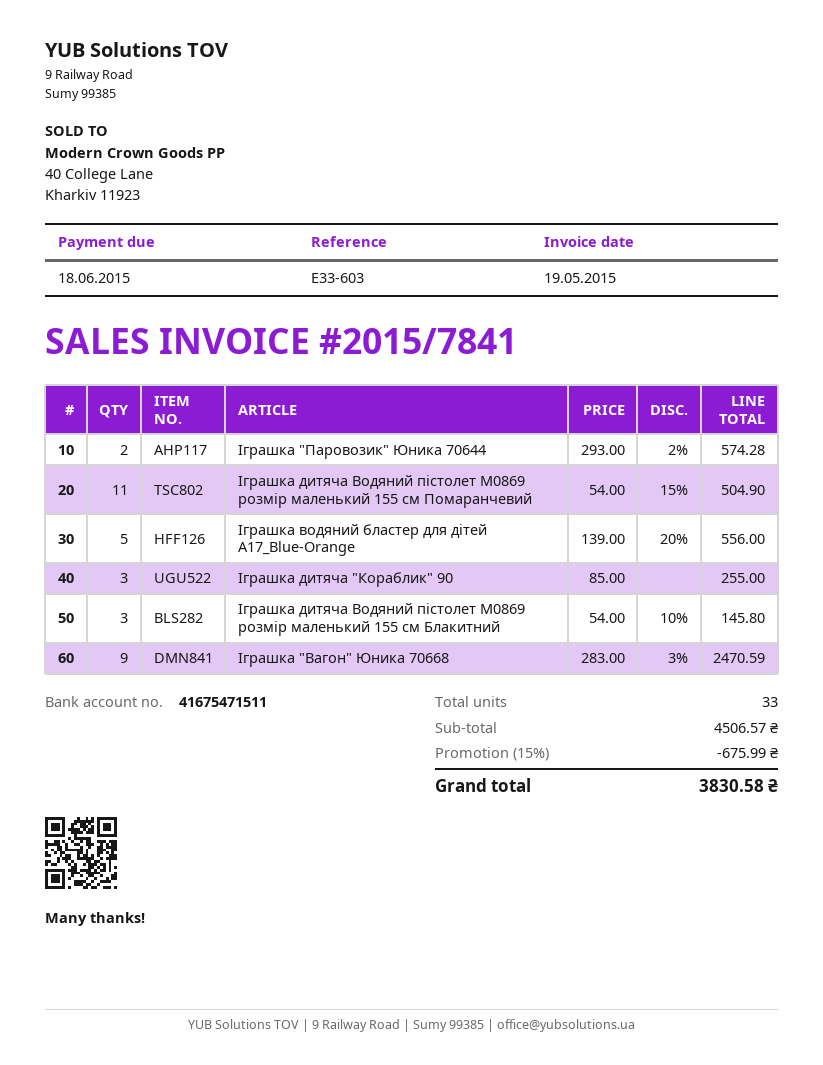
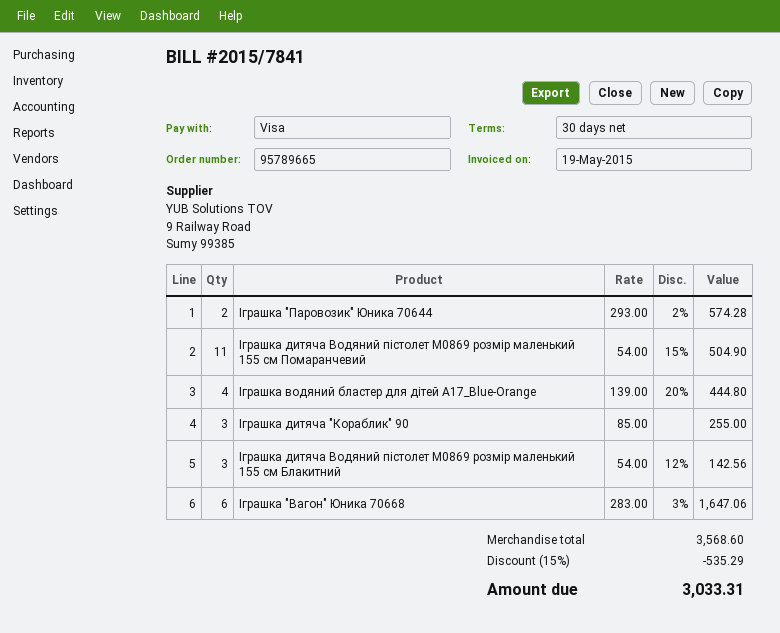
Іграшка водяний бластер для дітей A17_Blue-Orange: 5 x 139.00 - 20% = 556.00 -> 4 x 139.00 - 20% = 444.80
Іграшка дитяча Водяний пістолет M0869 розмір маленький 155 см Блакитний: 3 x 54.00 - 10% = 145.80 -> 3 x 54.00 - 12% = 142.56
Іграшка "Вагон" Юника 70668: 9 x 283.00 - 3% = 2470.59 -> 6 x 283.00 - 3% = 1647.06
subtotal: 4506.57 -> 3568.60
discount: 15% = 675.99 -> 15% = 535.29
total: 3830.58 -> 3033.31

